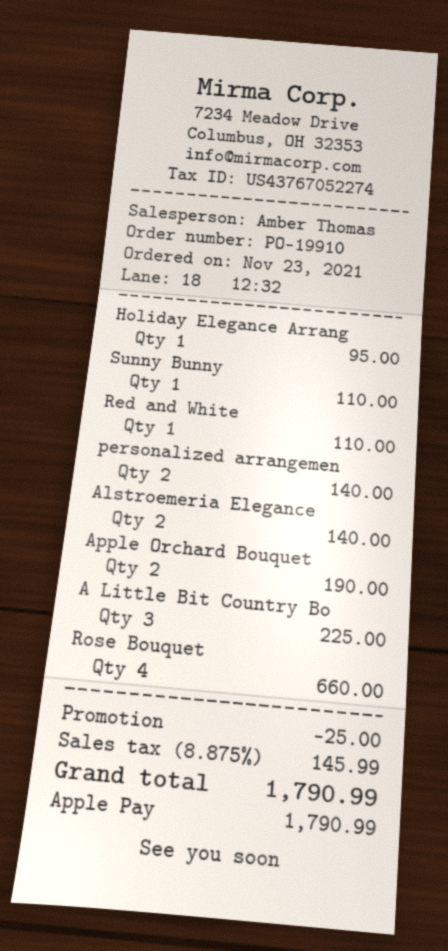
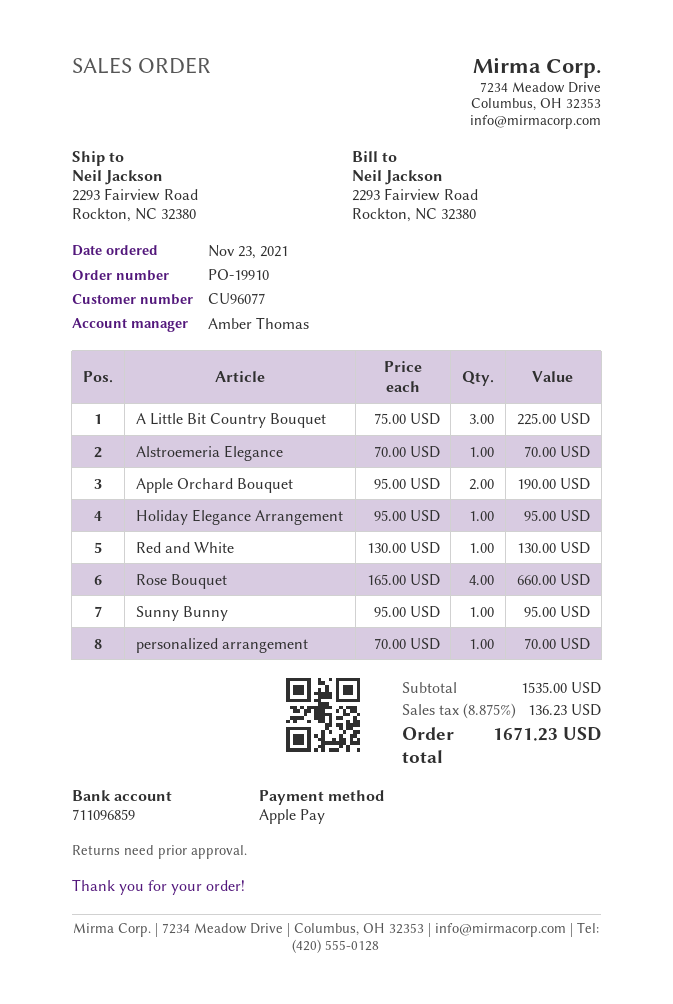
Sunny Bunny: 1 for 110.00 -> 1 for 95.00
Red and White: 1 for 110.00 -> 1 for 130.00
personalized arrangemen: 2 for 140.00 -> 1 for 70.00
Alstroemeria Elegance: 2 for 140.00 -> 1 for 70.00
discount: 25.00 -> none
tax: 8.875% = 145.99 -> 8.875% = 136.23
total: 1790.99 -> 1671.23

